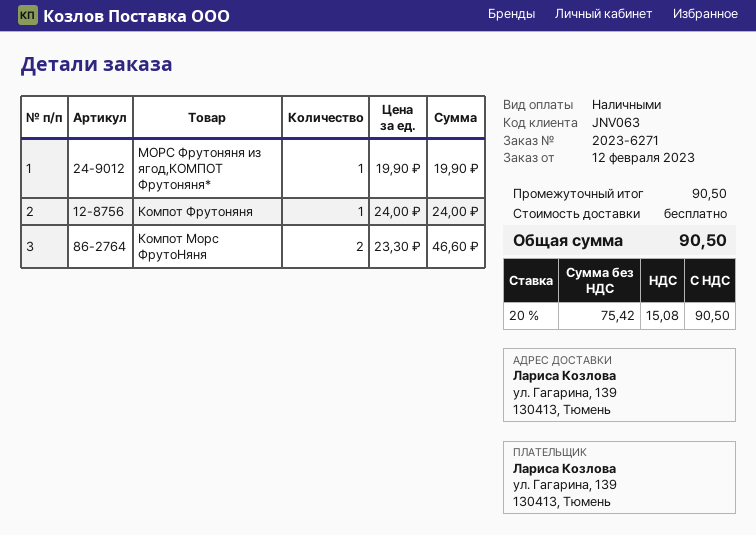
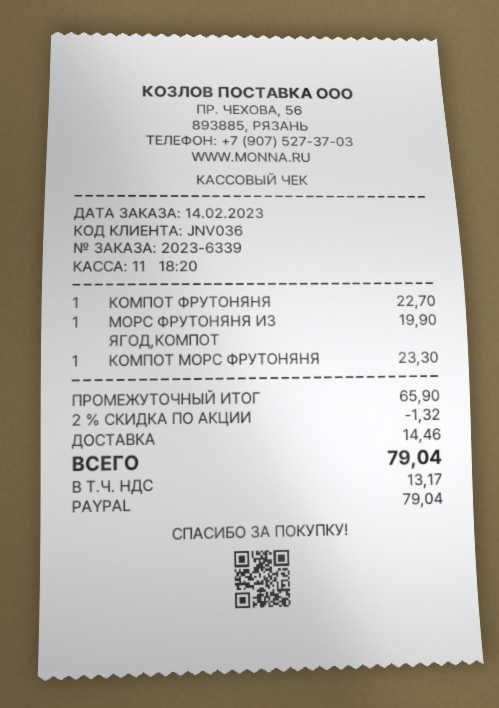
order number: 2023-6271 -> 2023-6339
order date: 2023-02-12 -> 2023-02-14
customer number: JNV063 -> JNV036
payment method: cash -> PayPal
Компот Фрутоняня: 1 x 24.00 = 24.00 -> 1 x 22.70 = 22.70
Компот Морс ФрутоНяня: 2 x 23.30 = 46.60 -> 1 x 23.30 = 23.30
subtotal: 90.50 -> 65.90
discount: none -> 2% = 1.32
shipping: 0.00 -> 14.46
tax: 15.08 -> 13.17
total: 90.50 -> 79.04

